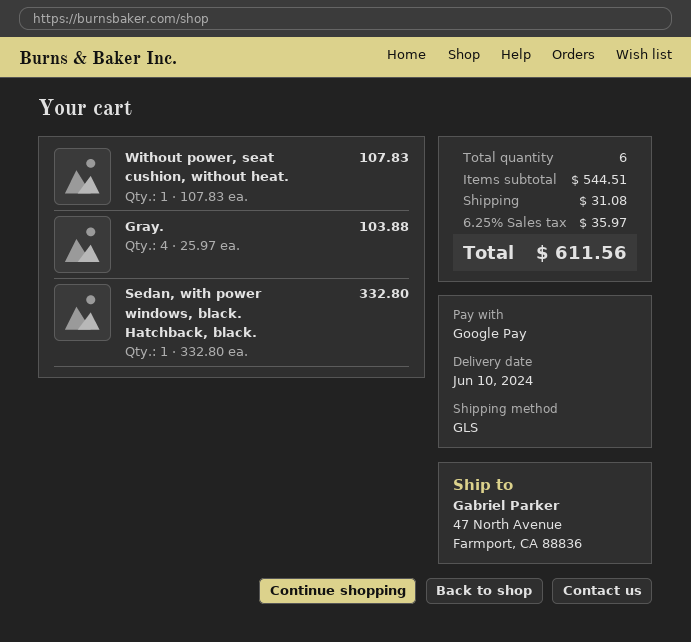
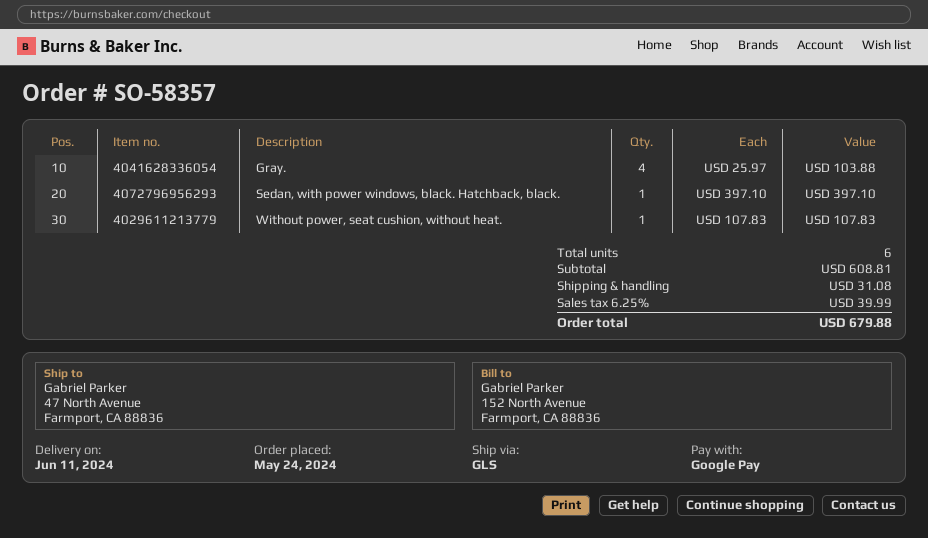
delivery date: 2024-06-10 -> 2024-06-11
Sedan, with power windows, black. Hatchback, black.: 1 x 332.80 = 332.80 -> 1 x 397.10 = 397.10
subtotal: 544.51 -> 608.81
tax: 6.25% = 35.97 -> 6.25% = 39.99
total: 611.56 -> 679.88

